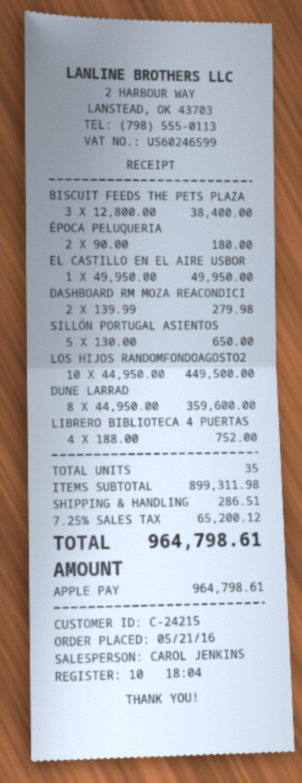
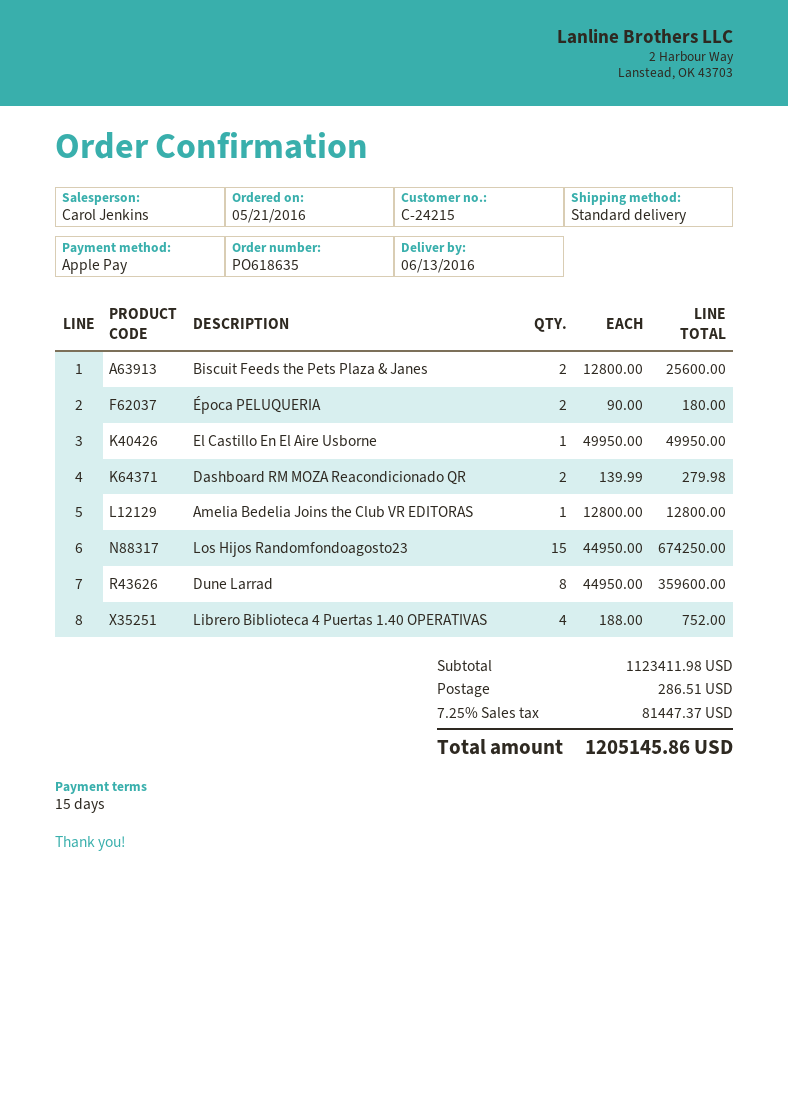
BISCUIT FEEDS THE PETS PLAZA: 3 x 12800.00 = 38400.00 -> 2 x 12800.00 = 25600.00
SILLÓN PORTUGAL ASIENTOS: 5 x 130.00 = 650.00 -> none
LOS HIJOS RANDOMFONDOAGOSTO2: 10 x 44950.00 = 449500.00 -> 15 x 44950.00 = 674250.00
Amelia Bedelia Joins the Club VR EDITORAS: none -> 1 x 12800.00 = 12800.00
subtotal: 899311.98 -> 1123411.98
tax: 7.25% = 65200.12 -> 7.25% = 81447.37
total: 964798.61 -> 1205145.86

